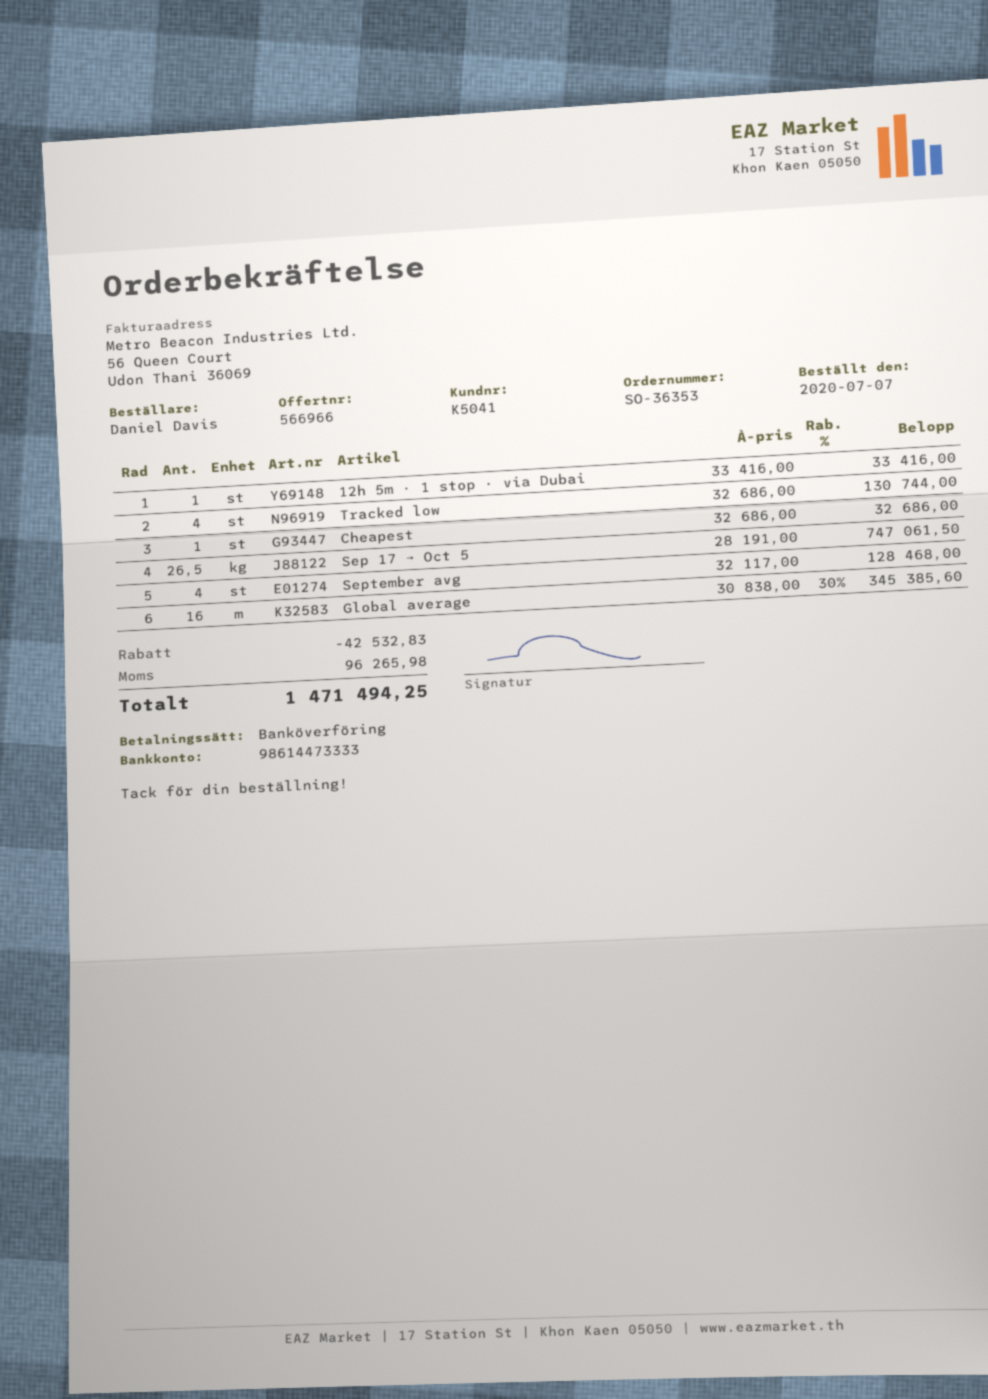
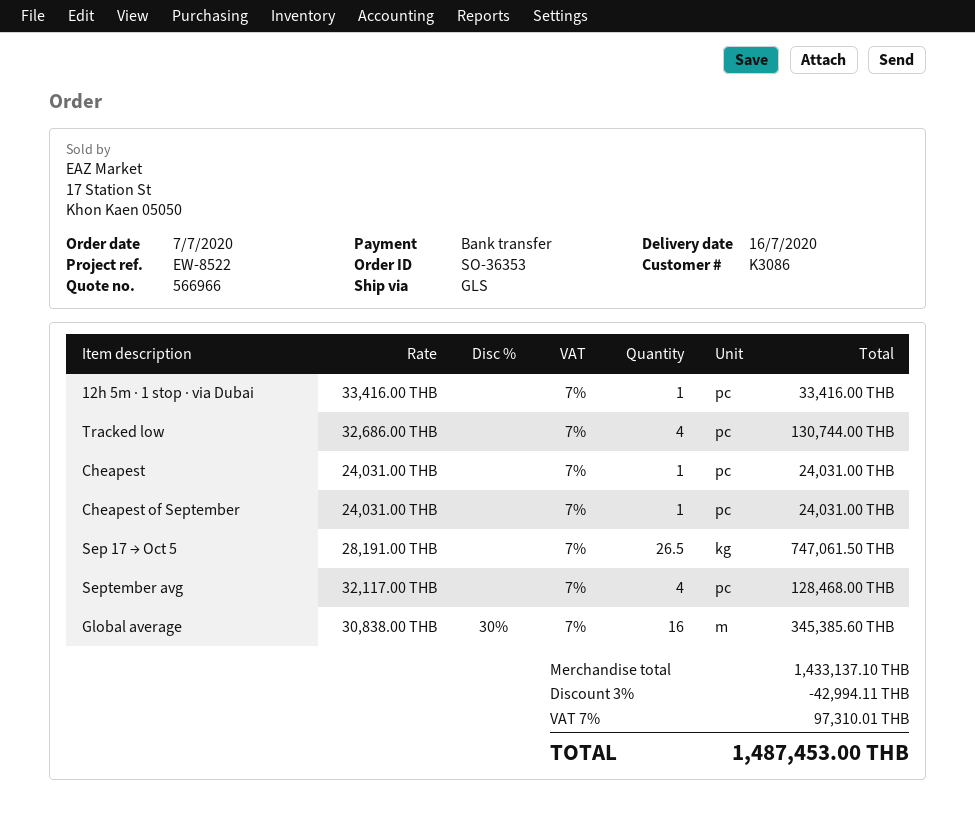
customer number: K5041 -> K3086
Cheapest: 1 x 32686.00 = 32686.00 -> 1 x 24031.00 = 24031.00
Cheapest of September: none -> 1 x 24031.00 = 24031.00
discount: 42532.83 -> 42994.11
tax: 96265.98 -> 97310.01
total: 1471494.25 -> 1487453.00

